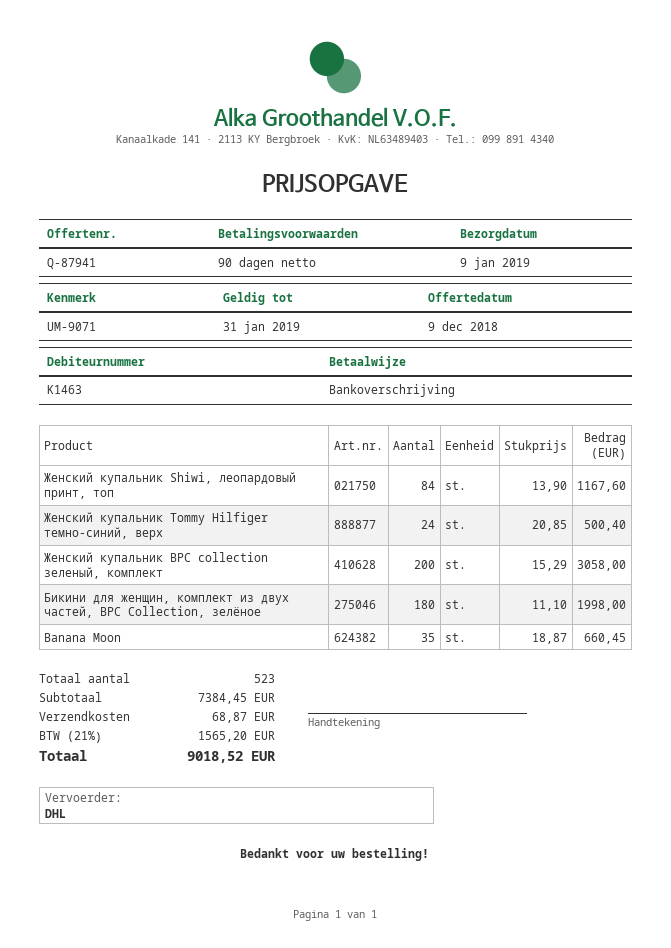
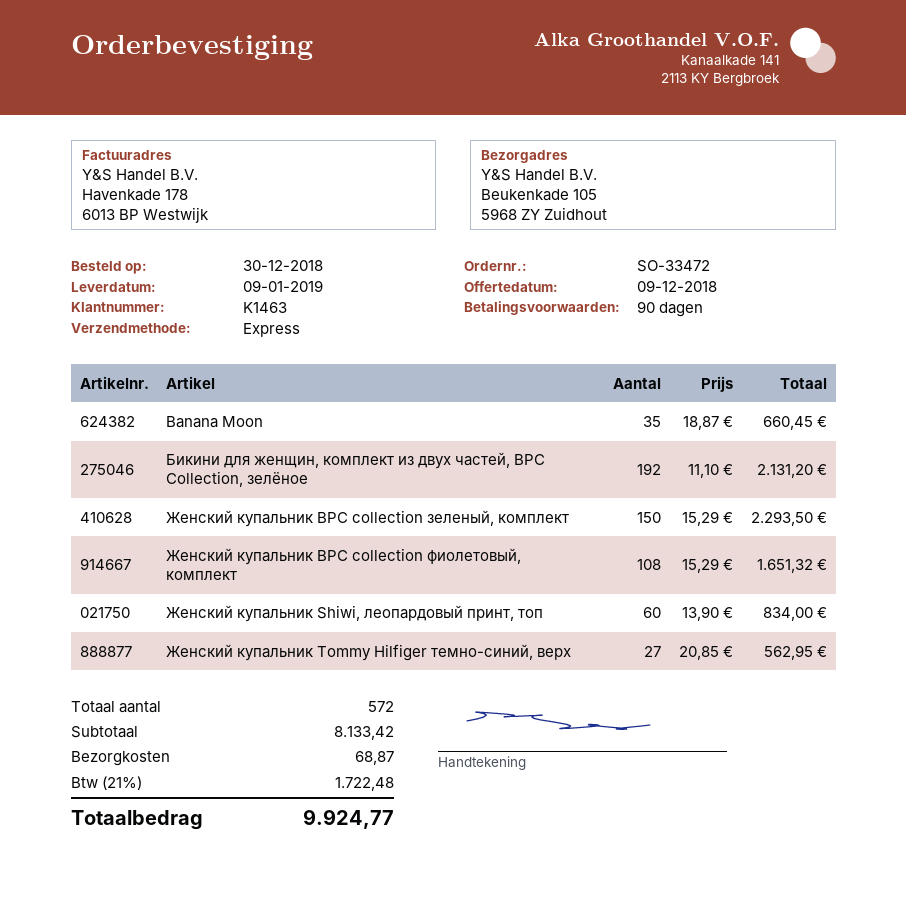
shipping method: DHL -> express
Женский купальник Shiwi, леопардовый принт, топ: 84 x 13.90 = 1167.60 -> 60 x 13.90 = 834.00
Женский купальник Tommy Hilfiger темно-синий, верх: 24 x 20.85 = 500.40 -> 27 x 20.85 = 562.95
Женский купальник BPC collection зеленый, комплект: 200 x 15.29 = 3058.00 -> 150 x 15.29 = 2293.50
Бикини для женщин, комплект из двух частей, BPC Collection, зелёное: 180 x 11.10 = 1998.00 -> 192 x 11.10 = 2131.20
Женский купальник BPC collection фиолетовый, комплект: none -> 108 x 15.29 = 1651.32
total quantity: 523 -> 572
subtotal: 7384.45 -> 8133.42
tax: 21% = 1565.20 -> 21% = 1722.48
total: 9018.52 -> 9924.77

